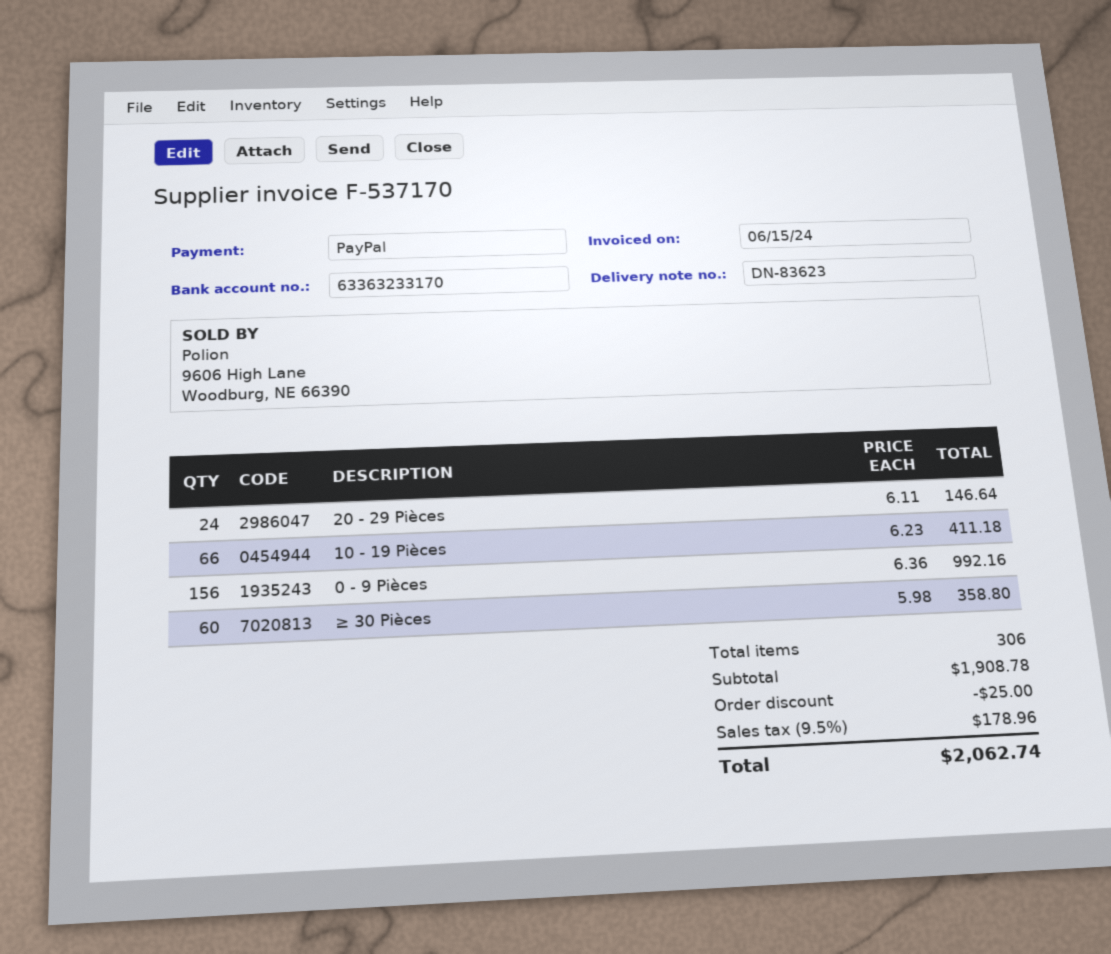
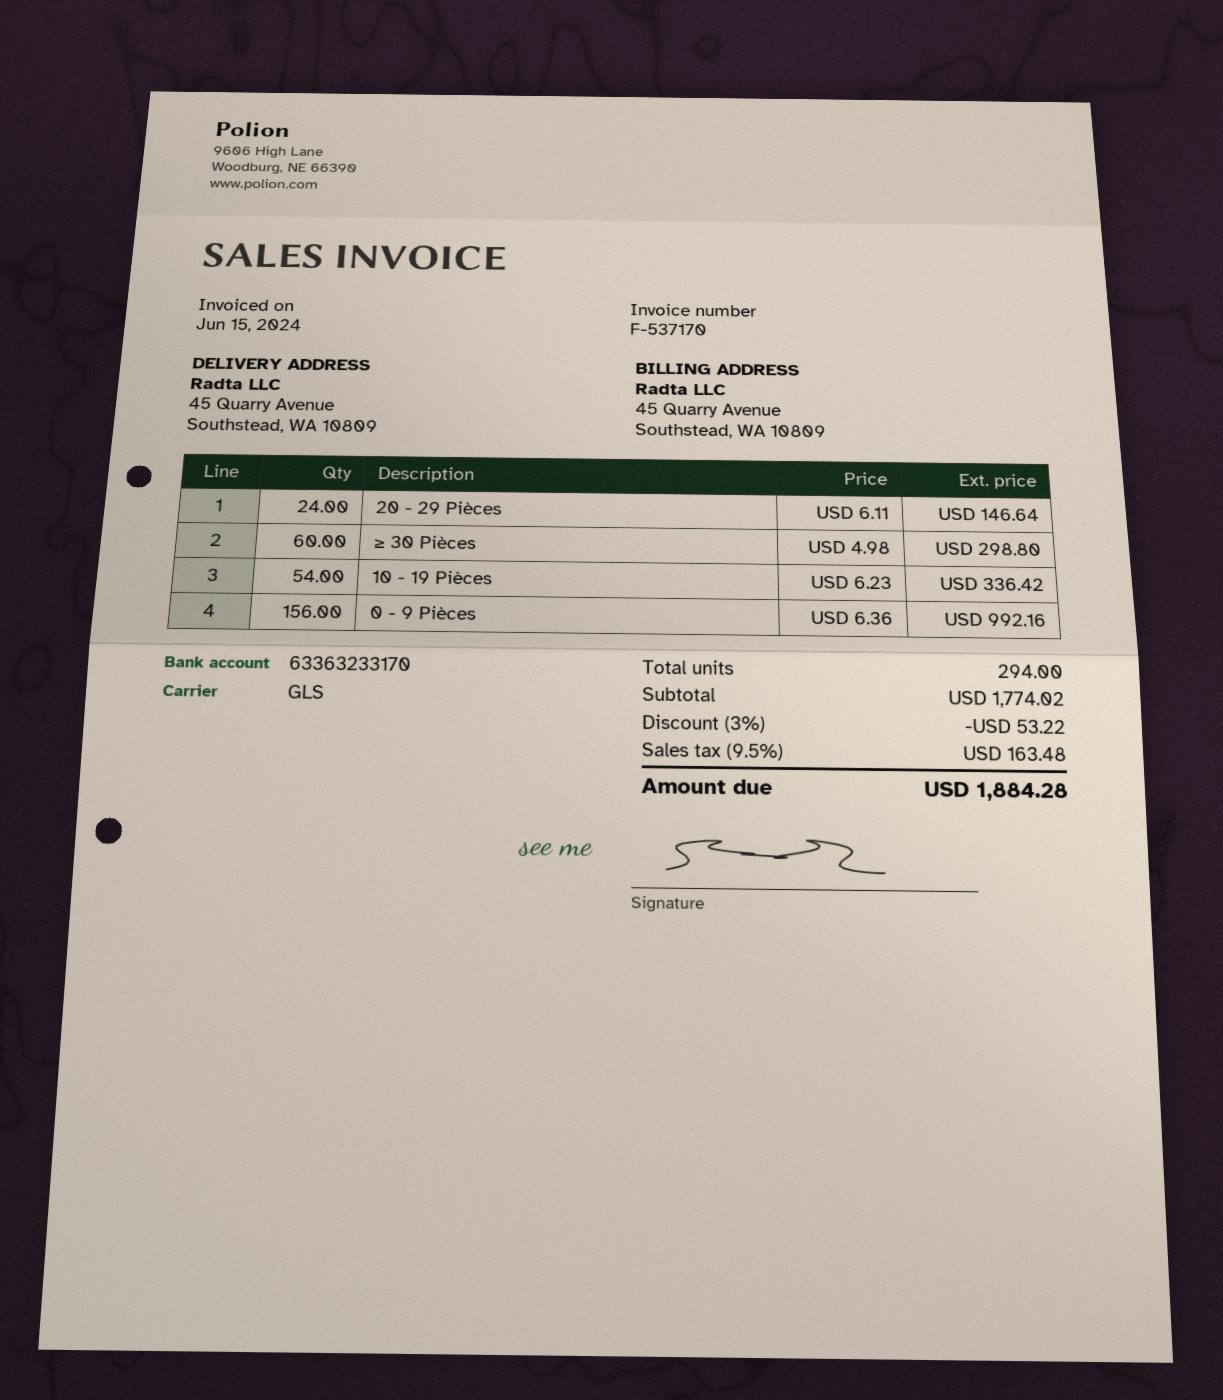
10 - 19 Pièces: 66 x 6.23 = 411.18 -> 54 x 6.23 = 336.42
≥ 30 Pièces: 60 x 5.98 = 358.80 -> 60 x 4.98 = 298.80
total quantity: 306 -> 294
subtotal: 1908.78 -> 1774.02
discount: 25.00 -> 53.22
tax: 9.5% = 178.96 -> 9.5% = 163.48
total: 2062.74 -> 1884.28

